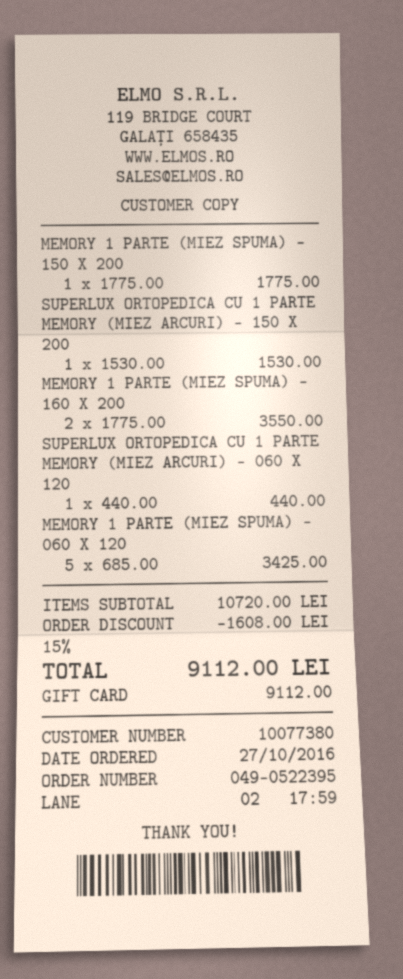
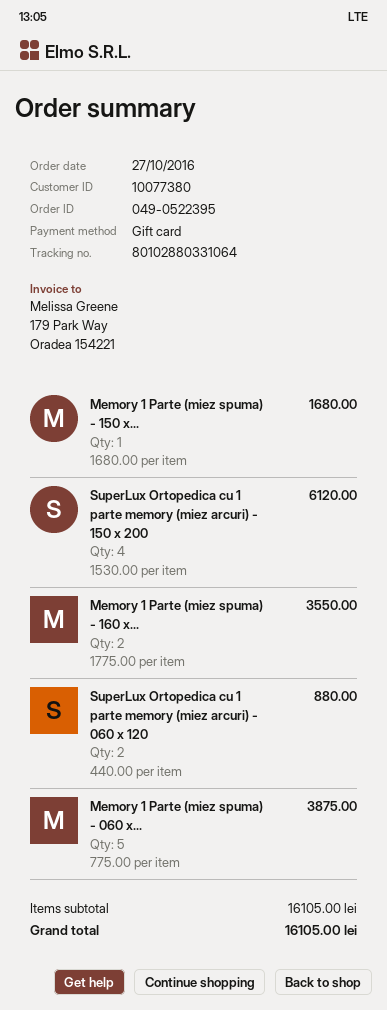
MEMORY 1 PARTE (MIEZ SPUMA) - 150 X 200: 1 x 1775.00 = 1775.00 -> 1 x 1680.00 = 1680.00
SUPERLUX ORTOPEDICA CU 1 PARTE MEMORY (MIEZ ARCURI) - 150 X 200: 1 x 1530.00 = 1530.00 -> 4 x 1530.00 = 6120.00
SUPERLUX ORTOPEDICA CU 1 PARTE MEMORY (MIEZ ARCURI) - 060 X 120: 1 x 440.00 = 440.00 -> 2 x 440.00 = 880.00
MEMORY 1 PARTE (MIEZ SPUMA) - 060 X 120: 5 x 685.00 = 3425.00 -> 5 x 775.00 = 3875.00
subtotal: 10720.00 -> 16105.00
discount: 15% = 1608.00 -> none
total: 9112.00 -> 16105.00

